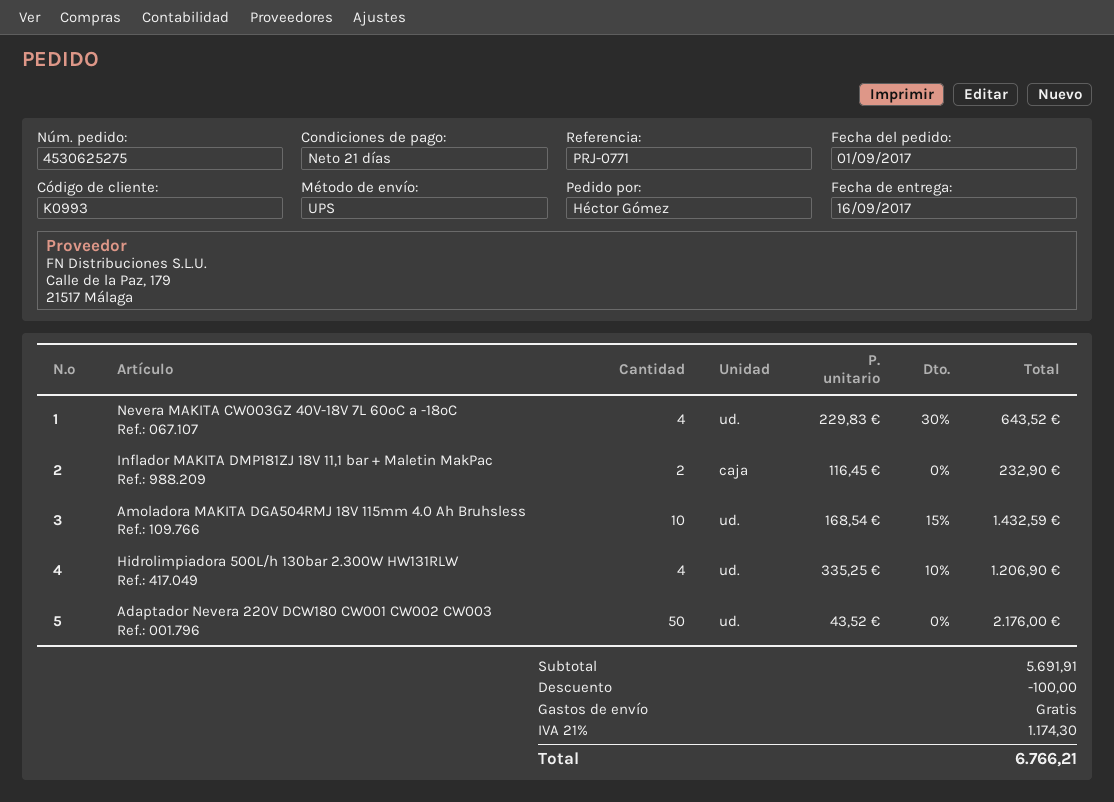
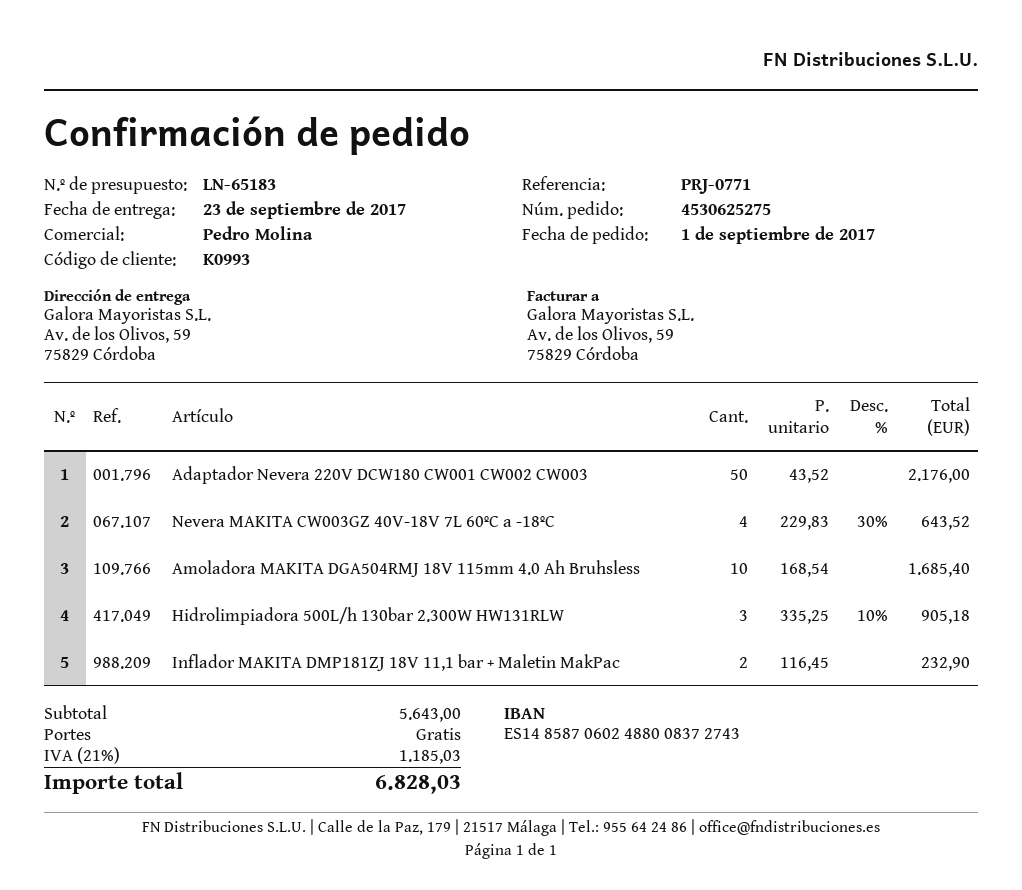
delivery date: 2017-09-16 -> 2017-09-23
Amoladora MAKITA DGA504RMJ 18V 115mm 4.0 Ah Bruhsless: 10 x 168.54 - 15% = 1432.59 -> 10 x 168.54 = 1685.40
Hidrolimpiadora 500L/h 130bar 2.300W HW131RLW: 4 x 335.25 - 10% = 1206.90 -> 3 x 335.25 - 10% = 905.18
subtotal: 5691.91 -> 5643.00
discount: 100.00 -> none
tax: 21% = 1174.30 -> 21% = 1185.03
total: 6766.21 -> 6828.03

